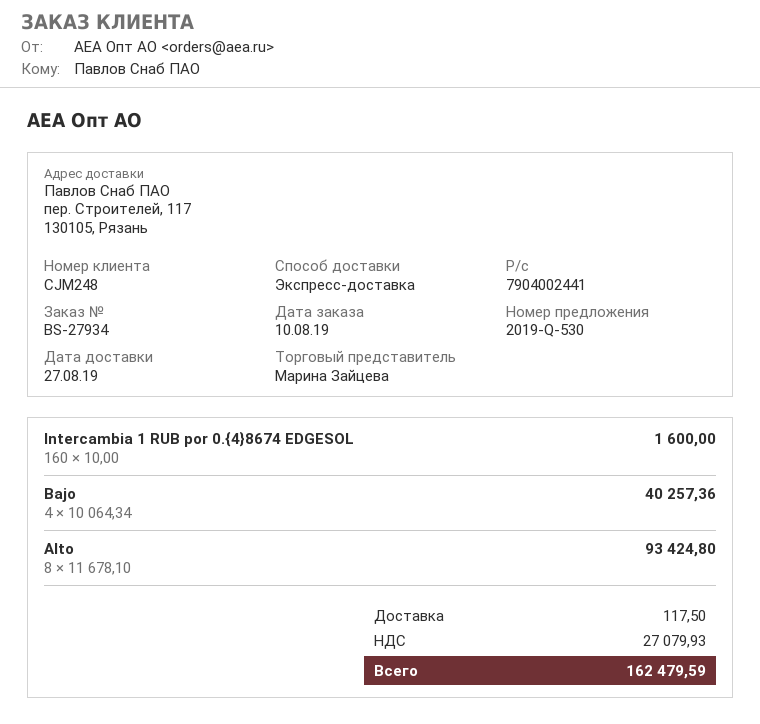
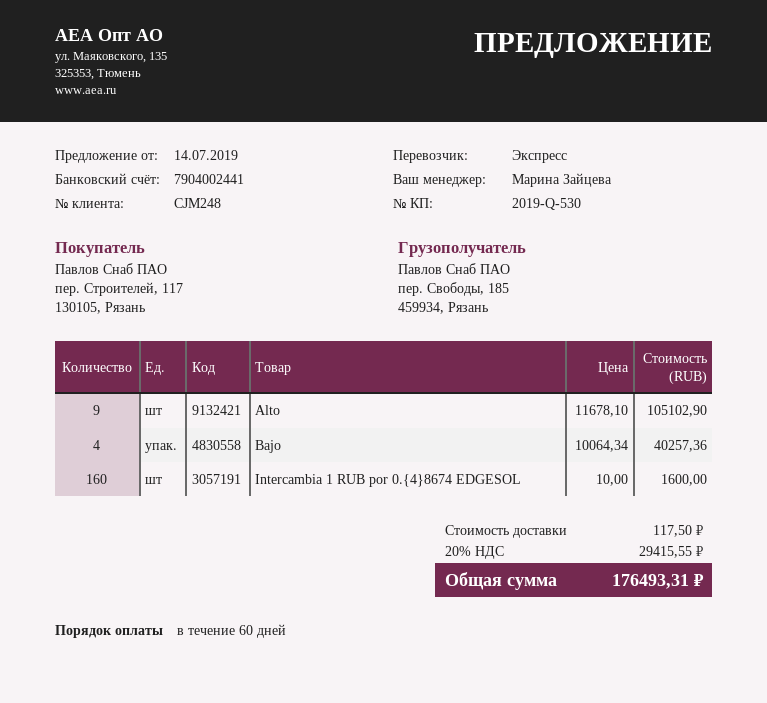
ship to: пер. Строителей, 117, 130105, Рязань -> пер. Свободы, 185, 459934, Рязань
Alto: 8 x 11678.10 = 93424.80 -> 9 x 11678.10 = 105102.90
tax: 27079.93 -> 29415.55
total: 162479.59 -> 176493.31

